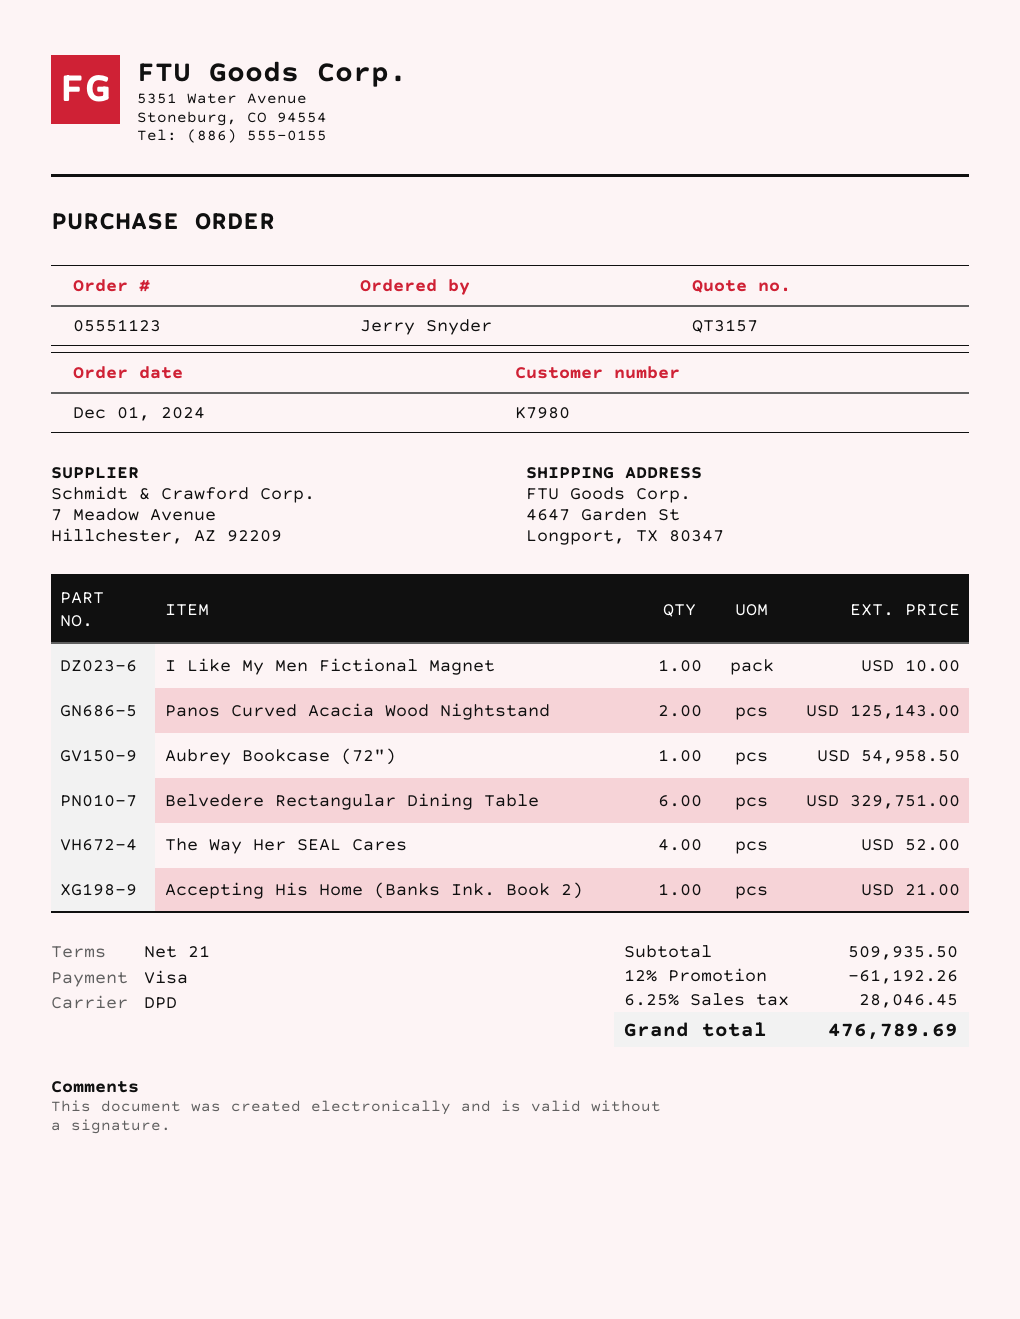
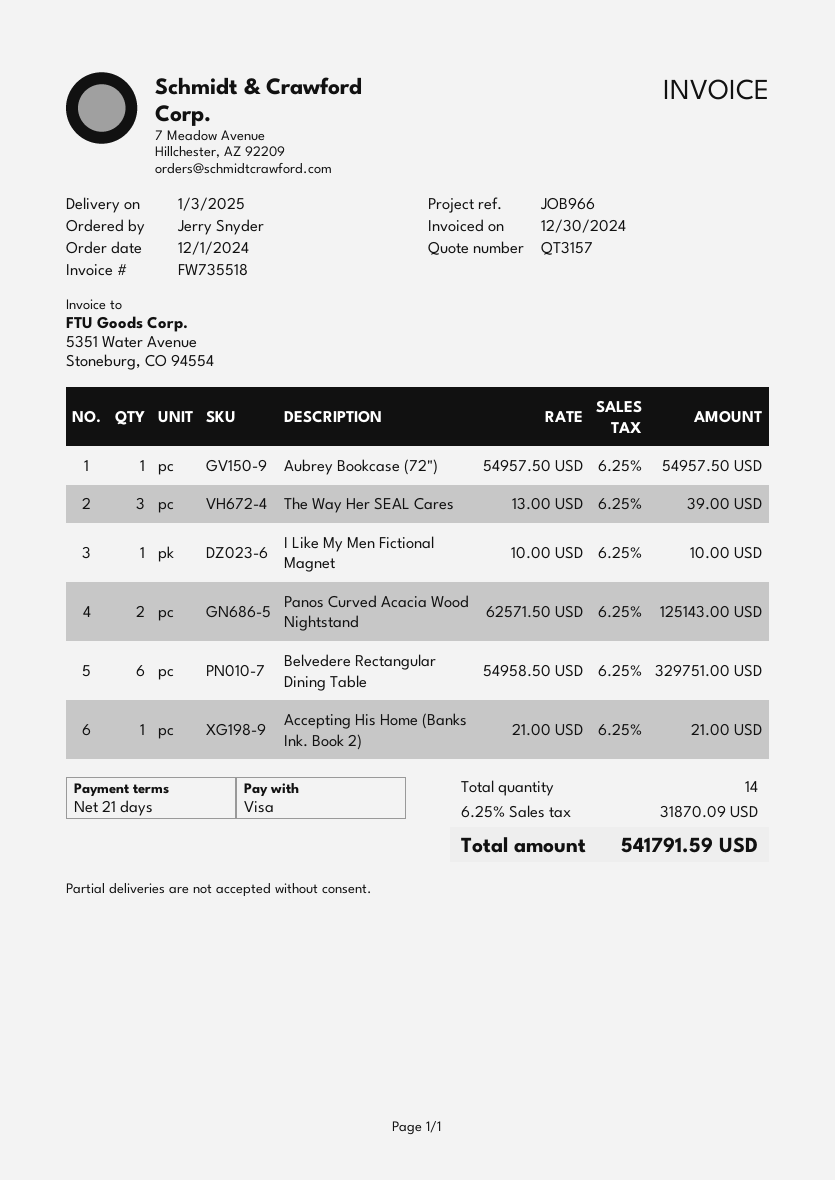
Aubrey Bookcase (72"): 1 for 54958.50 -> 1 for 54957.50
The Way Her SEAL Cares: 4 for 52.00 -> 3 for 39.00
discount: 12% = 61192.26 -> none
tax: 6.25% = 28046.45 -> 6.25% = 31870.09
total: 476789.69 -> 541791.59

